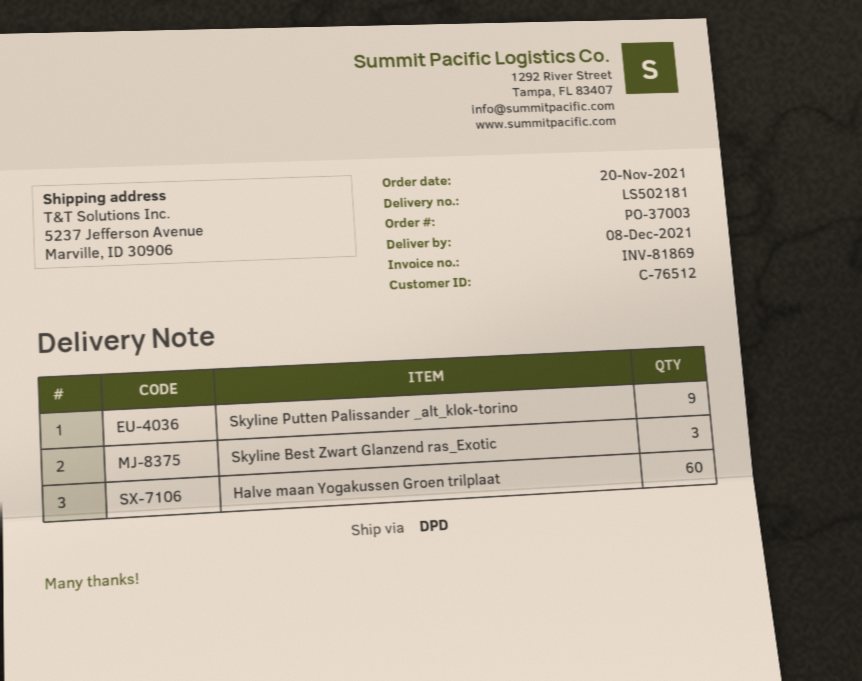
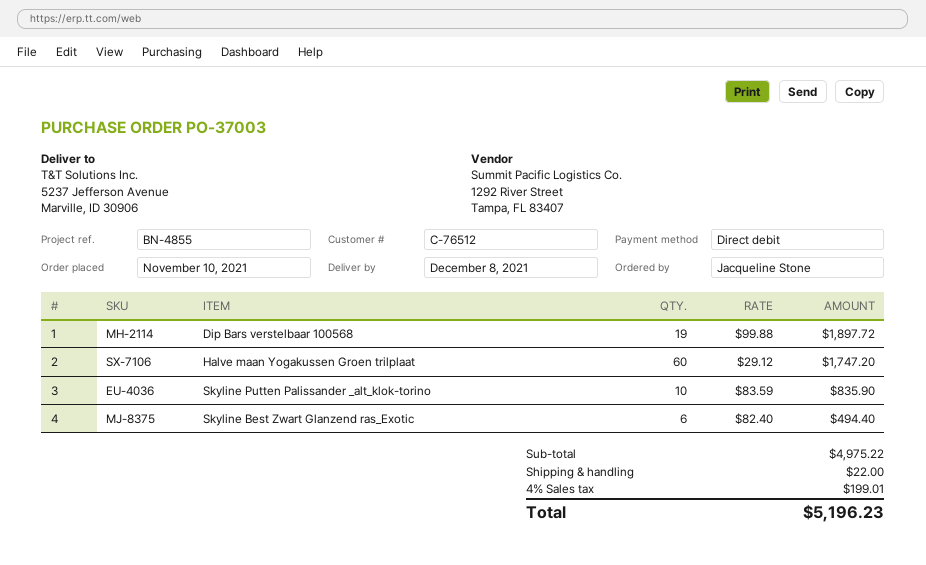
order date: 2021-11-20 -> 2021-11-10
Skyline Putten Palissander _alt_klok-torino: 9 -> 10
Skyline Best Zwart Glanzend ras_Exotic: 3 -> 6
Dip Bars verstelbaar 100568: none -> 19

